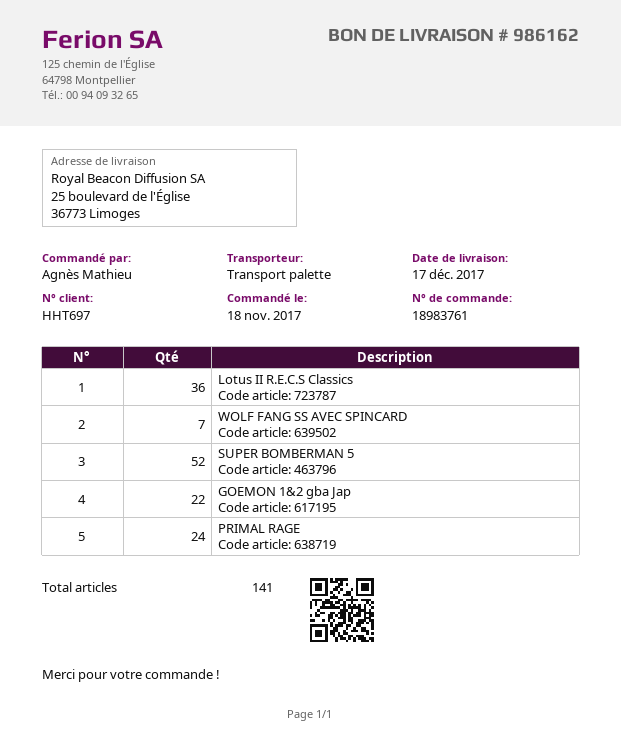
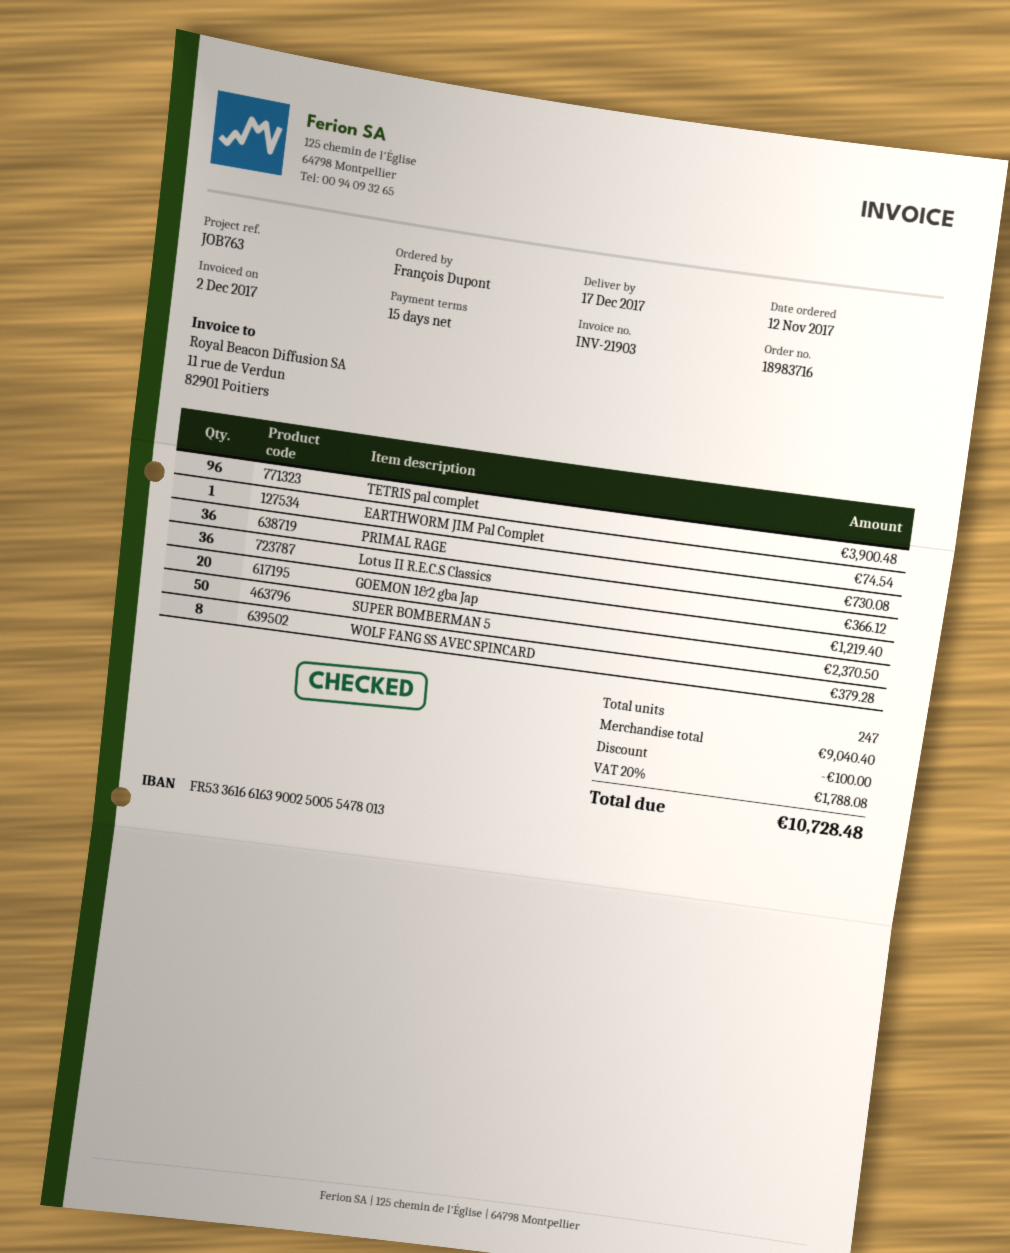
order number: 18983761 -> 18983716
order date: 2017-11-18 -> 2017-11-12
ordered by: Agnès Mathieu -> François Dupont
WOLF FANG SS AVEC SPINCARD: 7 -> 8
SUPER BOMBERMAN 5: 52 -> 50
GOEMON 1&2 gba Jap: 22 -> 20
PRIMAL RAGE: 24 -> 36
TETRIS pal complet: none -> 96
EARTHWORM JIM Pal Complet: none -> 1
total quantity: 141 -> 247

